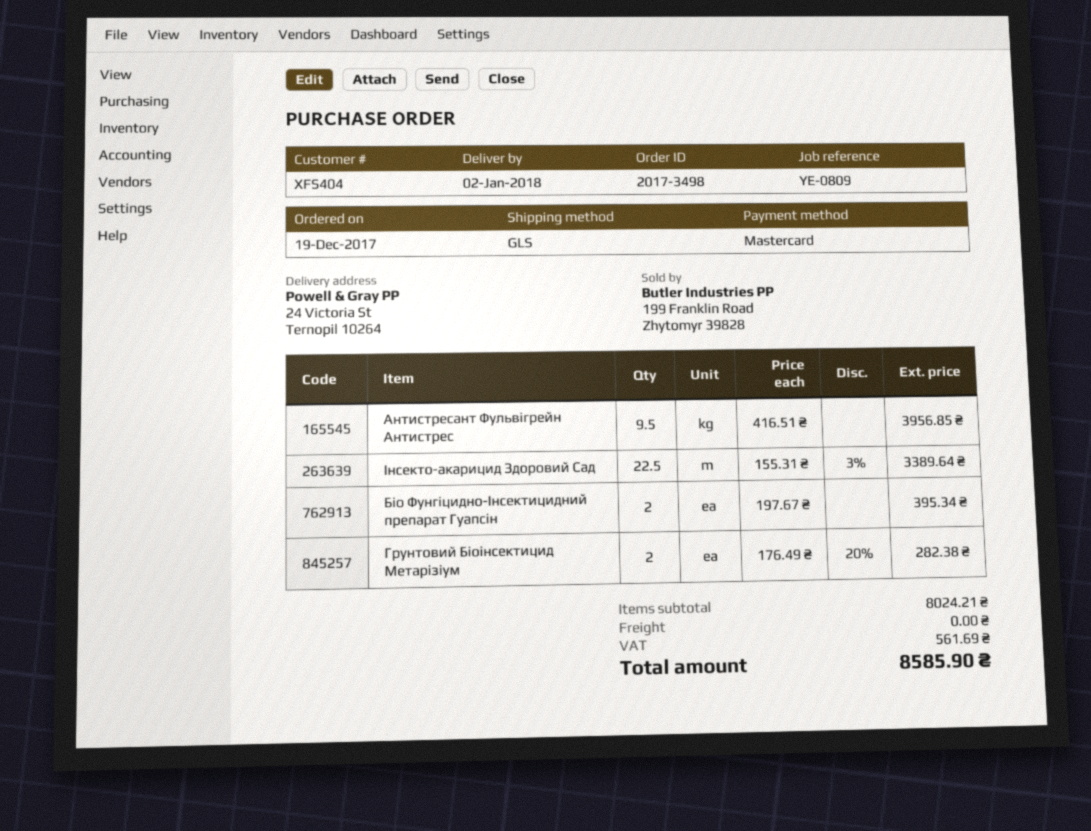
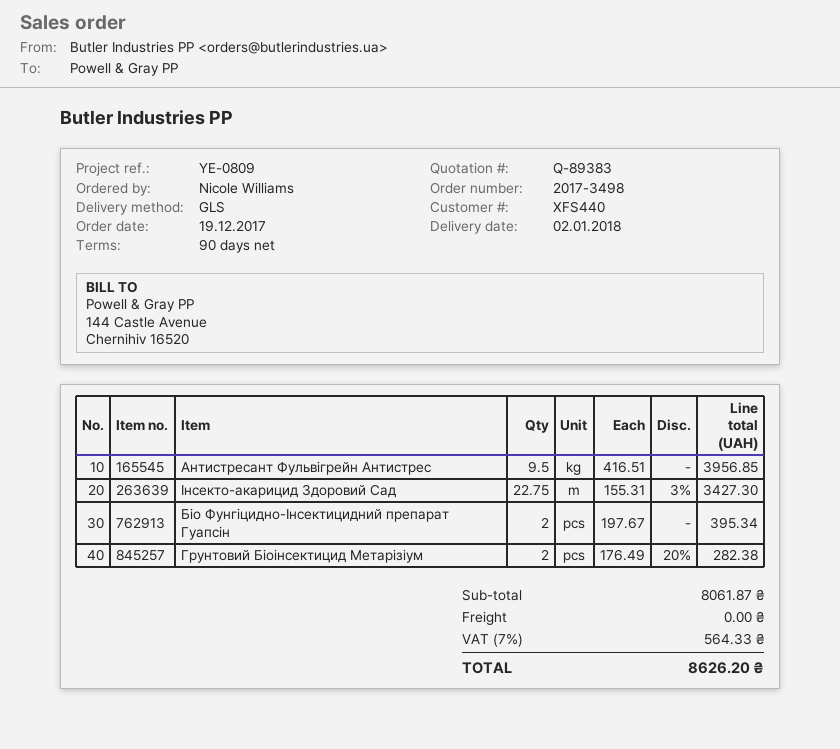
customer number: XFS404 -> XFS440
Інсекто-акарицид Здоровий Сад: 22.5 x 155.31 - 3% = 3389.64 -> 22.75 x 155.31 - 3% = 3427.30
subtotal: 8024.21 -> 8061.87
tax: 561.69 -> 564.33
total: 8585.90 -> 8626.20

